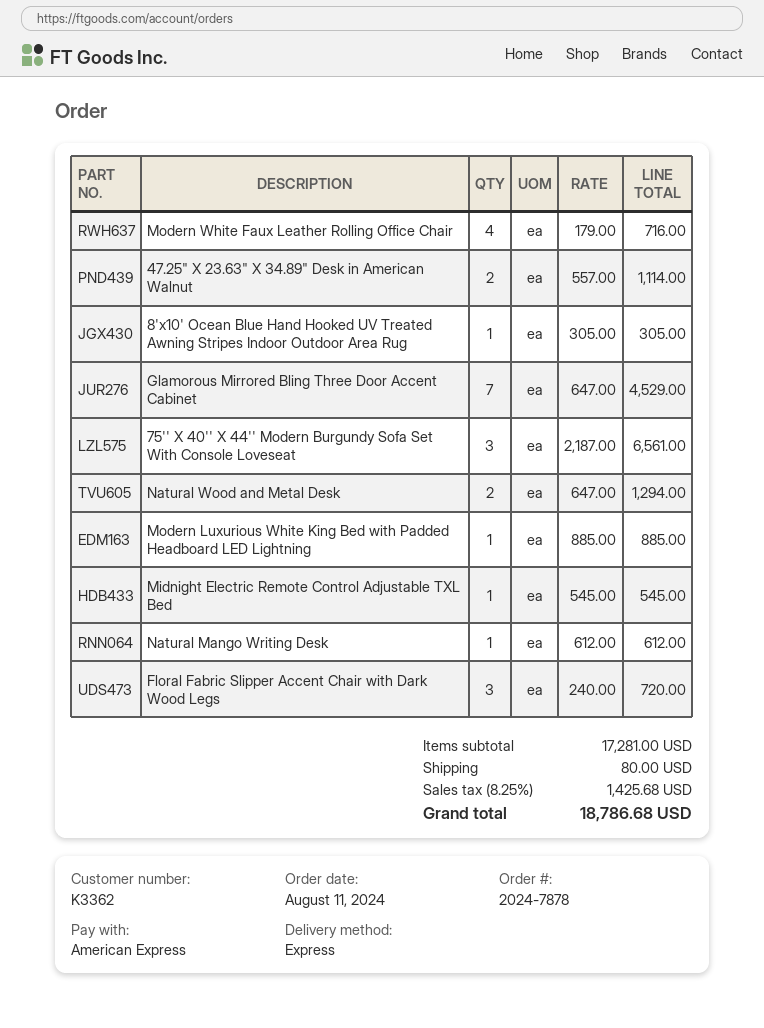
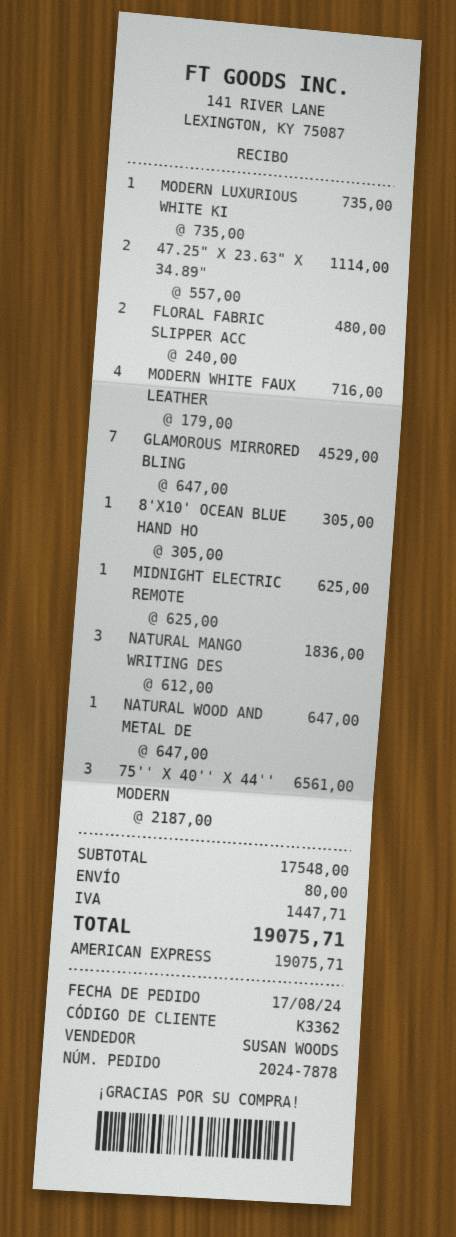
order date: 2024-08-11 -> 2024-08-17
Natural Wood and Metal Desk: 2 x 647.00 = 1294.00 -> 1 x 647.00 = 647.00
Modern Luxurious White King Bed with Padded Headboard LED Lightning: 1 x 885.00 = 885.00 -> 1 x 735.00 = 735.00
Midnight Electric Remote Control Adjustable TXL Bed: 1 x 545.00 = 545.00 -> 1 x 625.00 = 625.00
Natural Mango Writing Desk: 1 x 612.00 = 612.00 -> 3 x 612.00 = 1836.00
Floral Fabric Slipper Accent Chair with Dark Wood Legs: 3 x 240.00 = 720.00 -> 2 x 240.00 = 480.00
subtotal: 17281.00 -> 17548.00
tax: 1425.68 -> 1447.71
total: 18786.68 -> 19075.71

